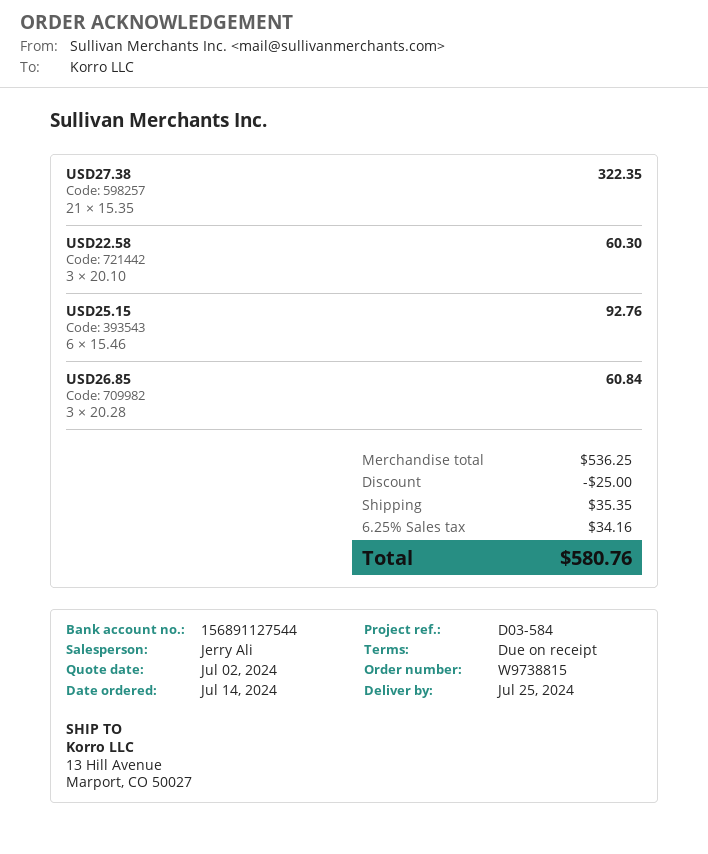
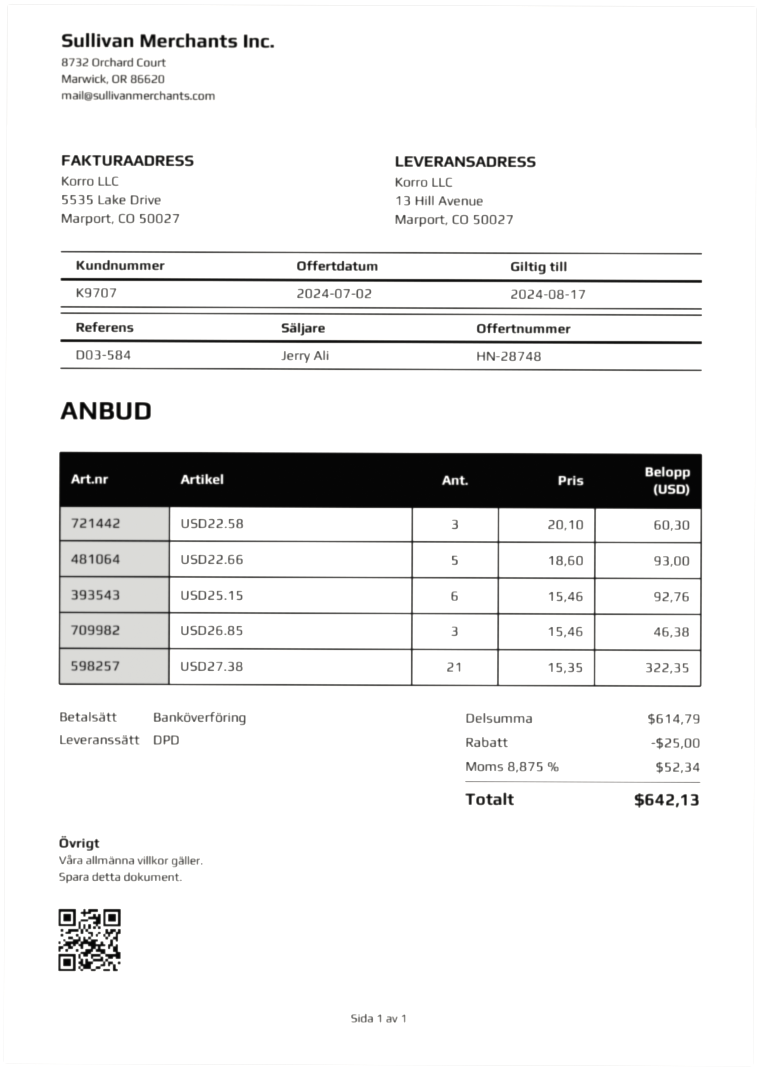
USD26.85: 3 x 20.28 = 60.84 -> 3 x 15.46 = 46.38
USD22.66: none -> 5 x 18.60 = 93.00
subtotal: 536.25 -> 614.79
shipping: 35.35 -> none
tax: 6.25% = 34.16 -> 8.875% = 52.34
total: 580.76 -> 642.13

